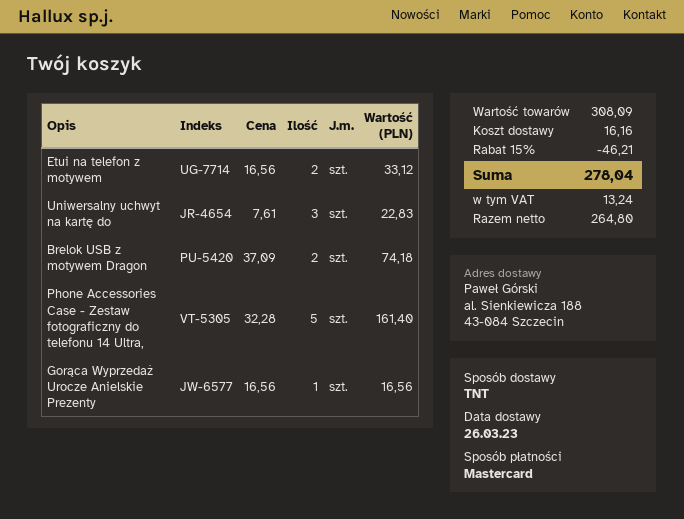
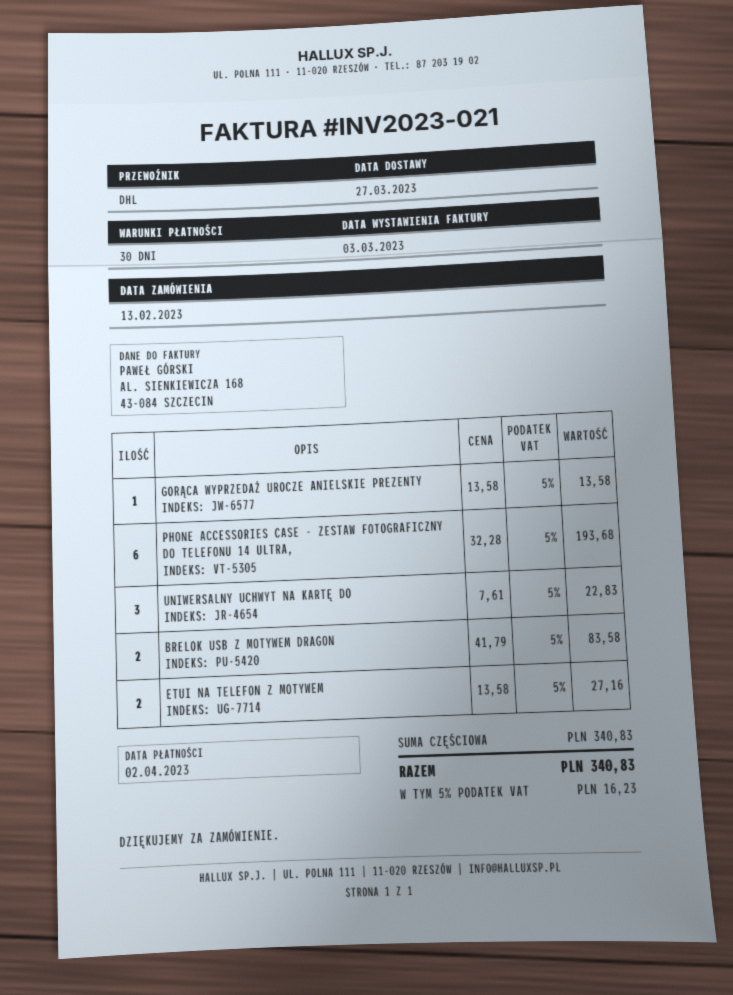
delivery date: 2023-03-26 -> 2023-03-27
shipping method: TNT -> DHL
Etui na telefon z motywem: 2 x 16.56 = 33.12 -> 2 x 13.58 = 27.16
Brelok USB z motywem Dragon: 2 x 37.09 = 74.18 -> 2 x 41.79 = 83.58
Phone Accessories Case - Zestaw fotograficzny do telefonu 14 Ultra,: 5 x 32.28 = 161.40 -> 6 x 32.28 = 193.68
Gorąca Wyprzedaż Urocze Anielskie Prezenty: 1 x 16.56 = 16.56 -> 1 x 13.58 = 13.58
subtotal: 308.09 -> 340.83
discount: 15% = 46.21 -> none
shipping: 16.16 -> none
tax: 13.24 -> 16.23
total: 278.04 -> 340.83

